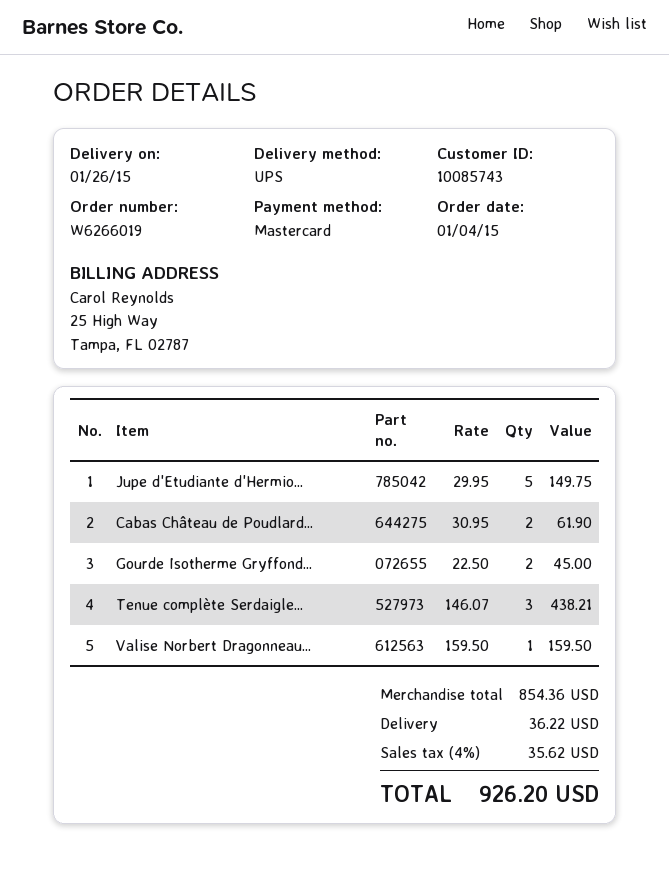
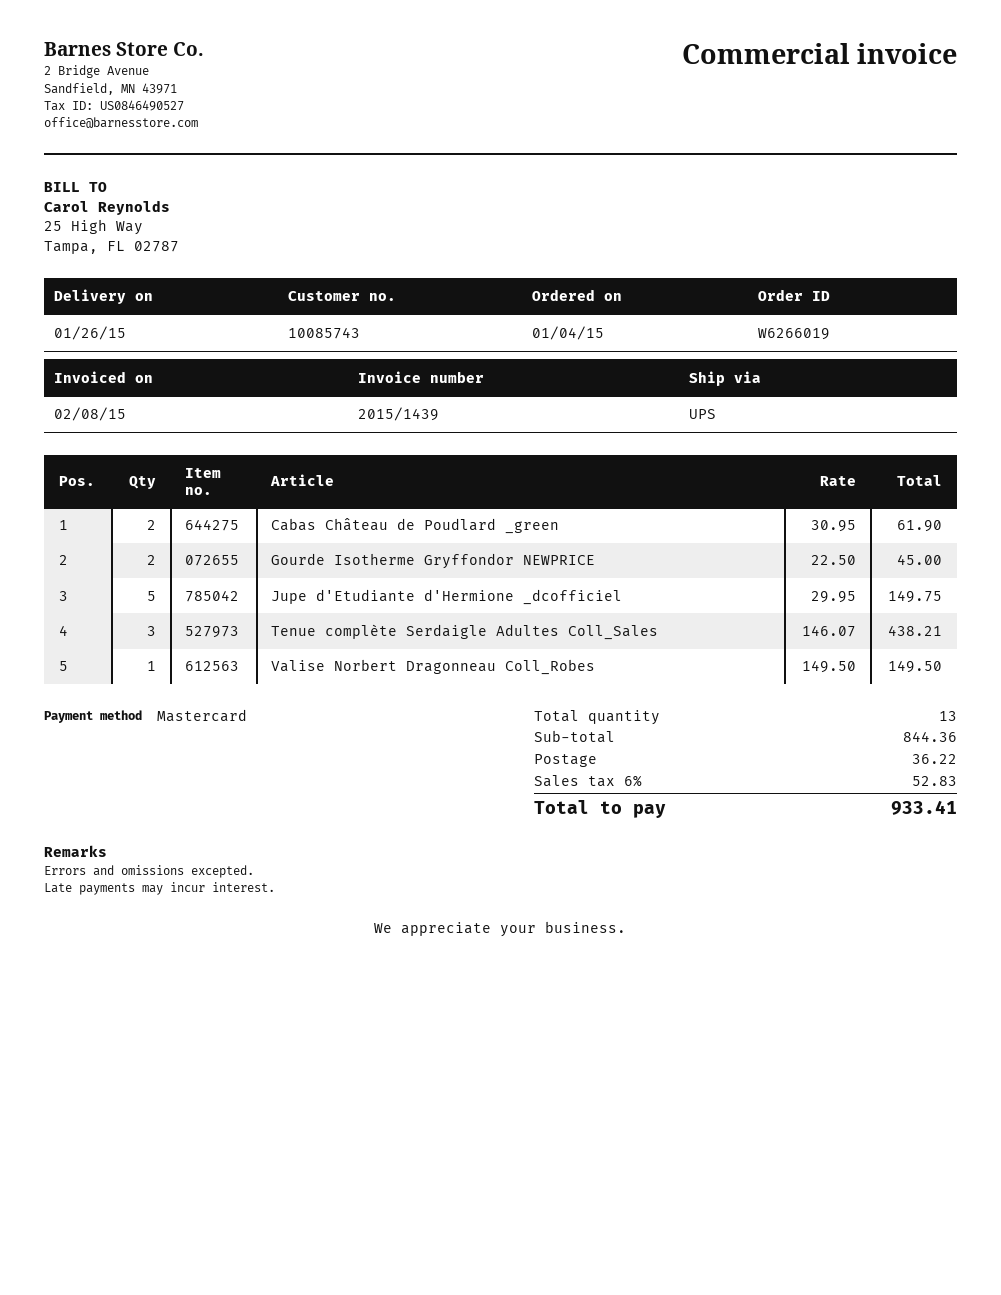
Valise Norbert Dragonneau...: 1 x 159.50 = 159.50 -> 1 x 149.50 = 149.50
subtotal: 854.36 -> 844.36
tax: 4% = 35.62 -> 6% = 52.83
total: 926.20 -> 933.41

